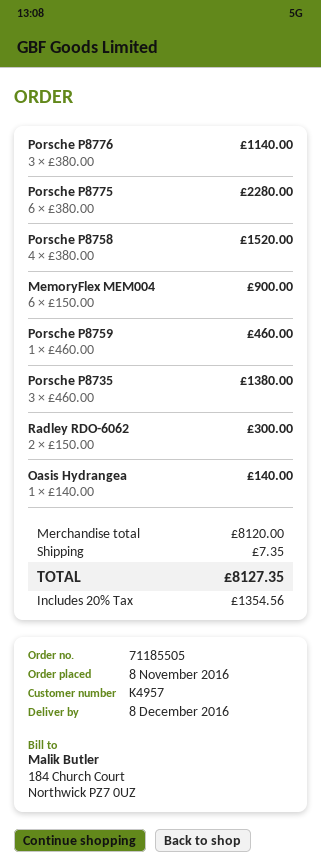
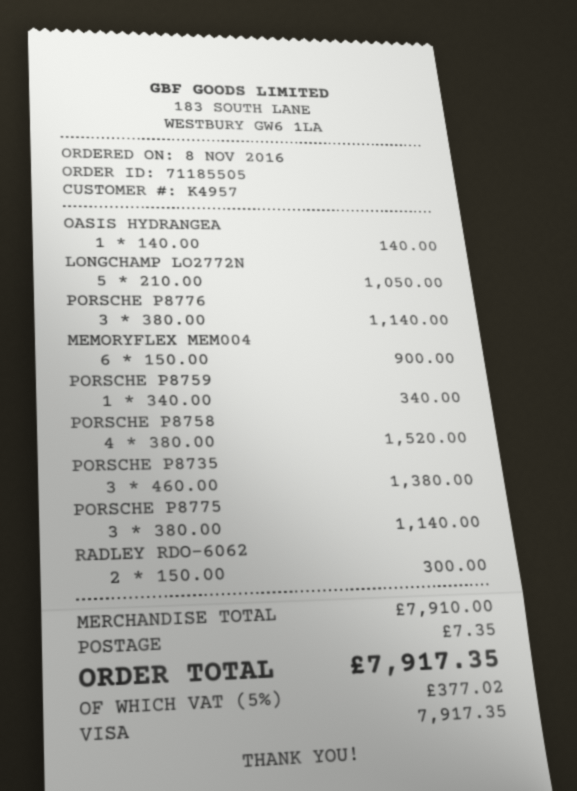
Porsche P8775: 6 x 380.00 = 2280.00 -> 3 x 380.00 = 1140.00
Porsche P8759: 1 x 460.00 = 460.00 -> 1 x 340.00 = 340.00
LONGCHAMP LO2772N: none -> 5 x 210.00 = 1050.00
subtotal: 8120.00 -> 7910.00
tax: 20% = 1354.56 -> 5% = 377.02
total: 8127.35 -> 7917.35

